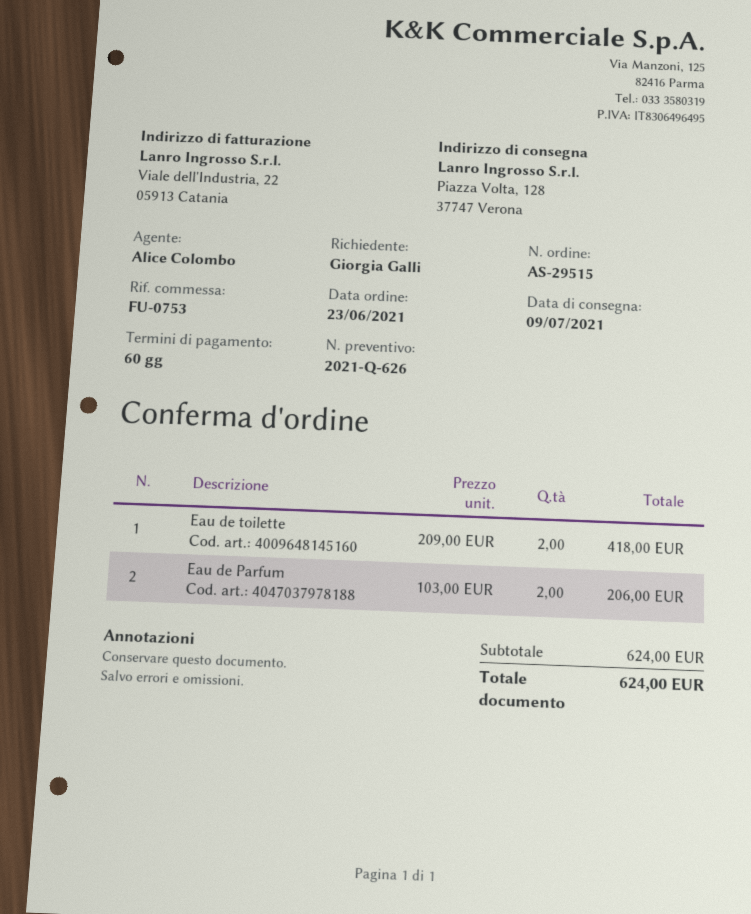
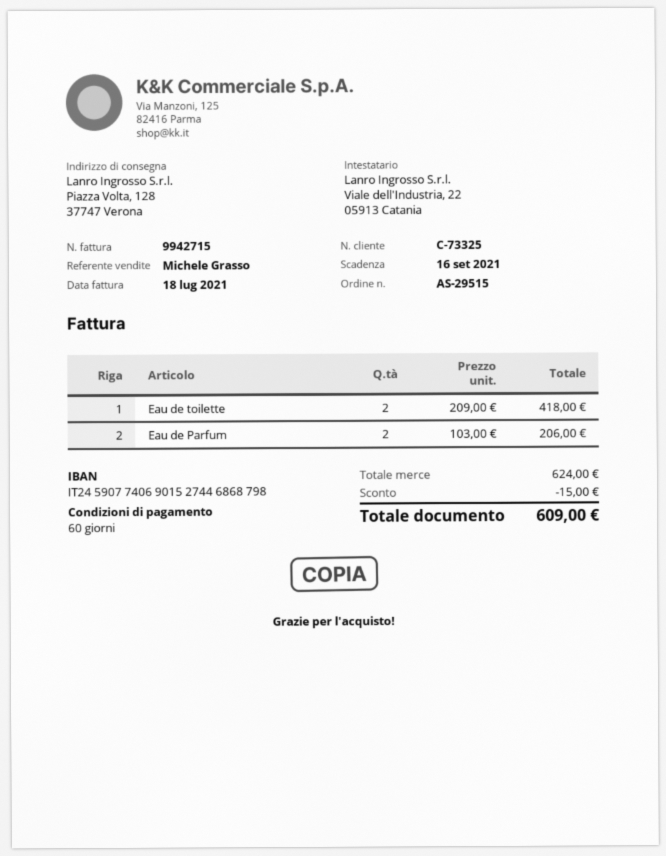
sales rep: Alice Colombo -> Michele Grasso
discount: none -> 15.00
total: 624.00 -> 609.00

